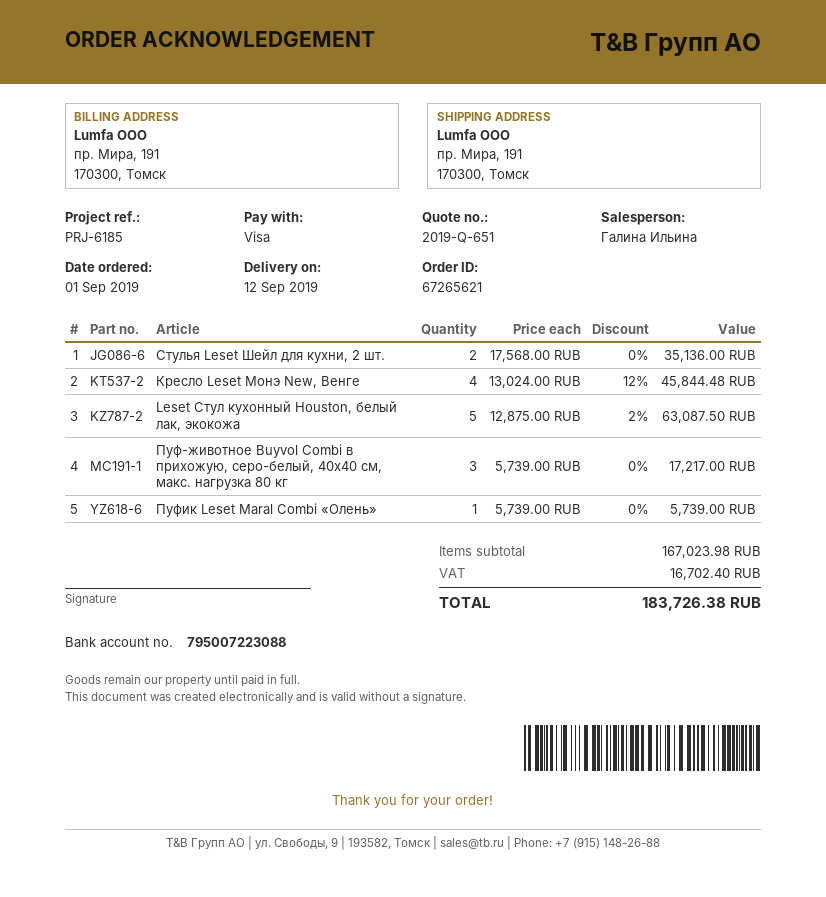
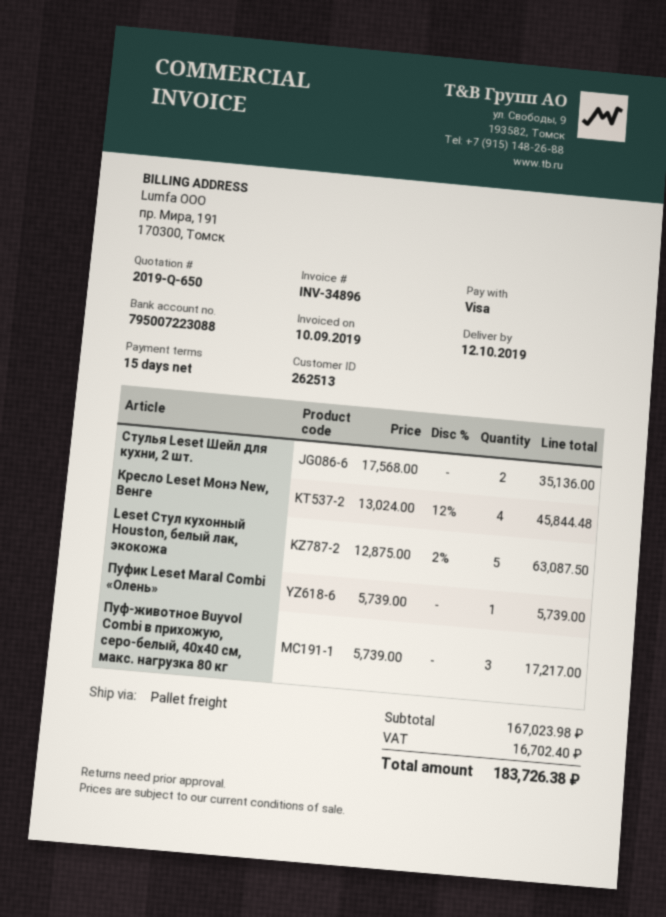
quote number: 2019-Q-651 -> 2019-Q-650
delivery date: 2019-09-12 -> 2019-10-12

